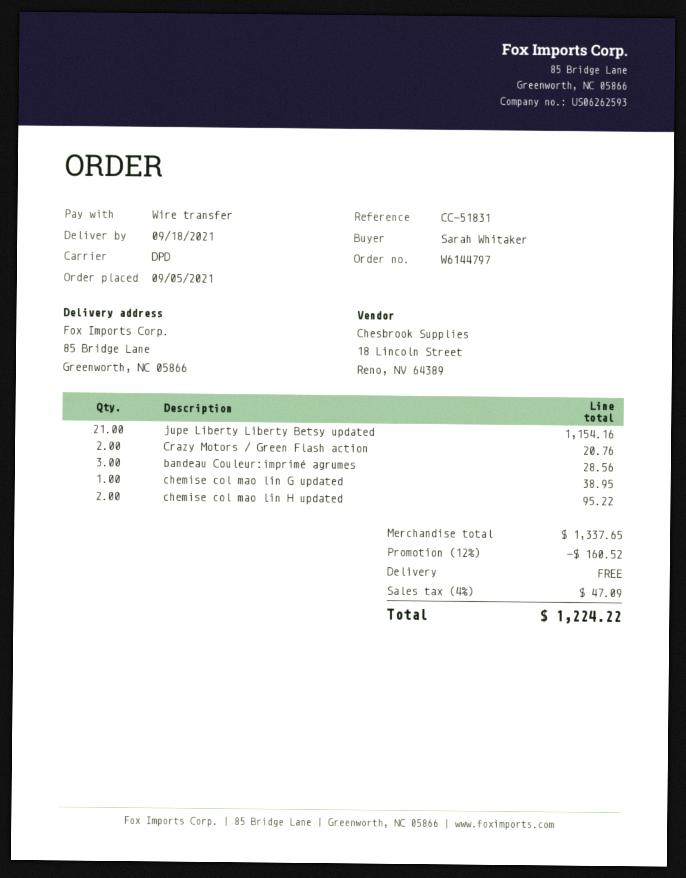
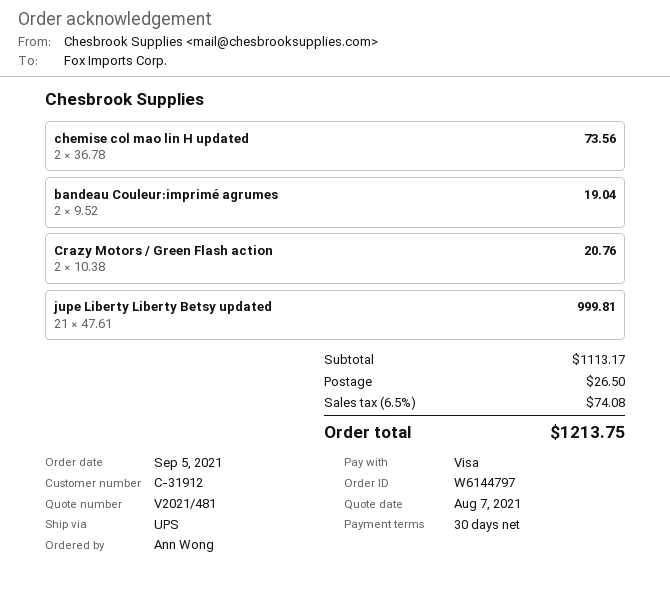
ordered by: Sarah Whitaker -> Ann Wong
payment method: bank transfer -> Visa
shipping method: DPD -> UPS
jupe Liberty Liberty Betsy updated: 21 for 1154.16 -> 21 for 999.81
bandeau Couleur:imprimé agrumes: 3 for 28.56 -> 2 for 19.04
chemise col mao lin G updated: 1 for 38.95 -> none
chemise col mao lin H updated: 2 for 95.22 -> 2 for 73.56
subtotal: 1337.65 -> 1113.17
discount: 12% = 160.52 -> none
shipping: 0.00 -> 26.50
tax: 4% = 47.09 -> 6.5% = 74.08
total: 1224.22 -> 1213.75

